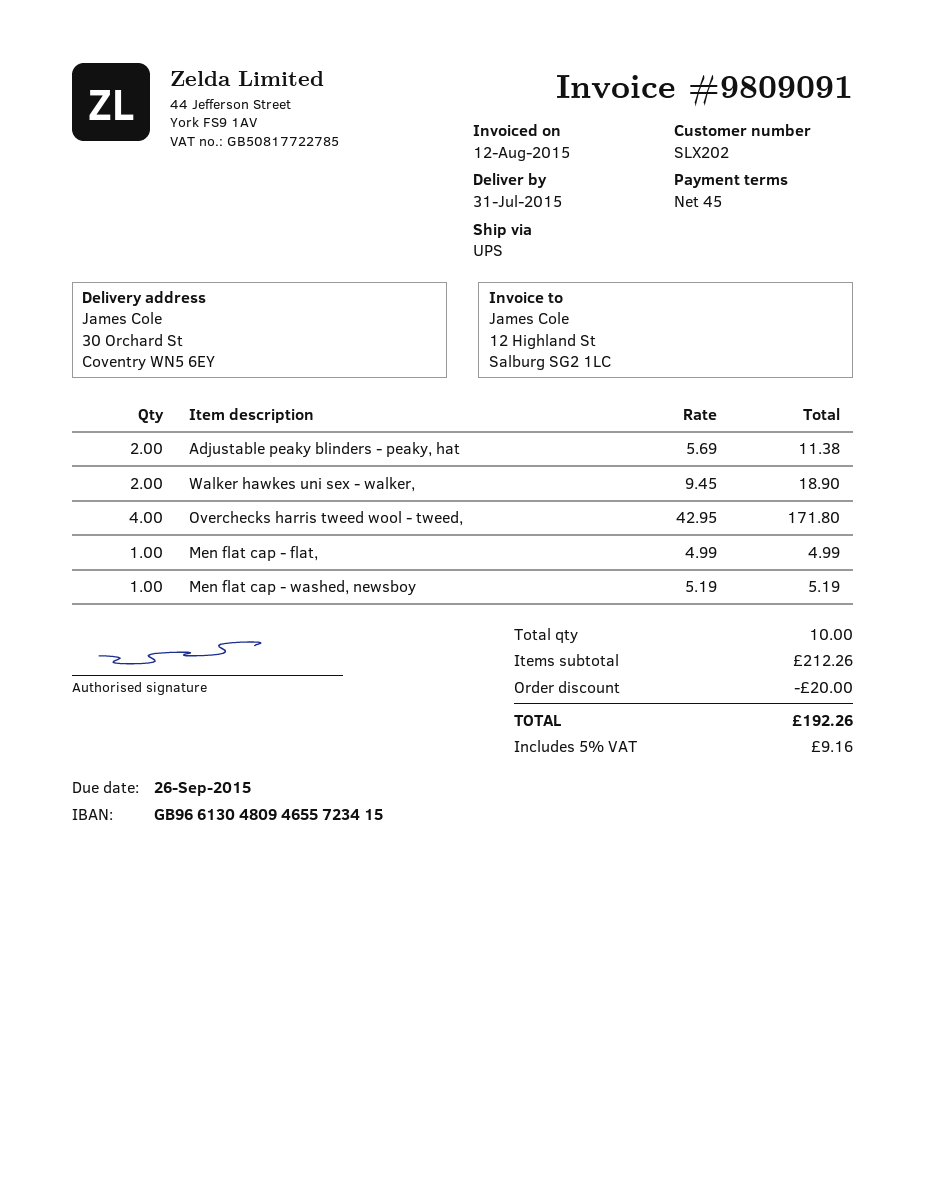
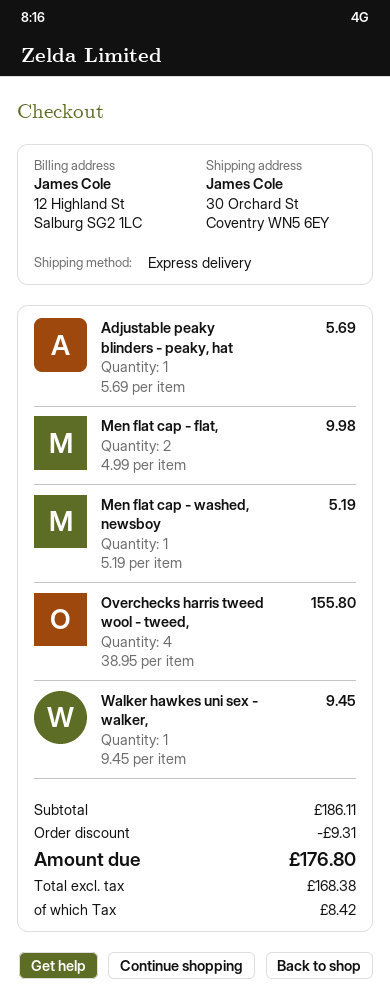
shipping method: UPS -> express
Adjustable peaky blinders - peaky, hat: 2 x 5.69 = 11.38 -> 1 x 5.69 = 5.69
Walker hawkes uni sex - walker,: 2 x 9.45 = 18.90 -> 1 x 9.45 = 9.45
Overchecks harris tweed wool - tweed,: 4 x 42.95 = 171.80 -> 4 x 38.95 = 155.80
Men flat cap - flat,: 1 x 4.99 = 4.99 -> 2 x 4.99 = 9.98
subtotal: 212.26 -> 186.11
discount: 20.00 -> 9.31
tax: 9.16 -> 8.42
total: 192.26 -> 176.80

